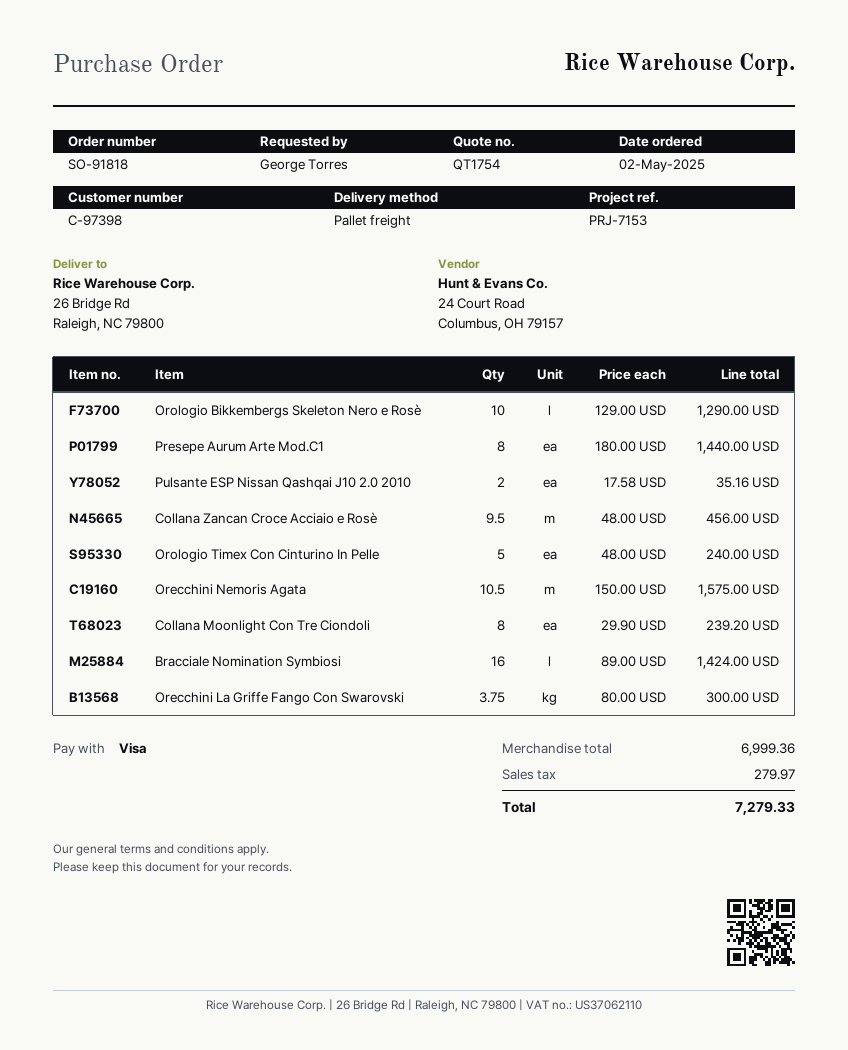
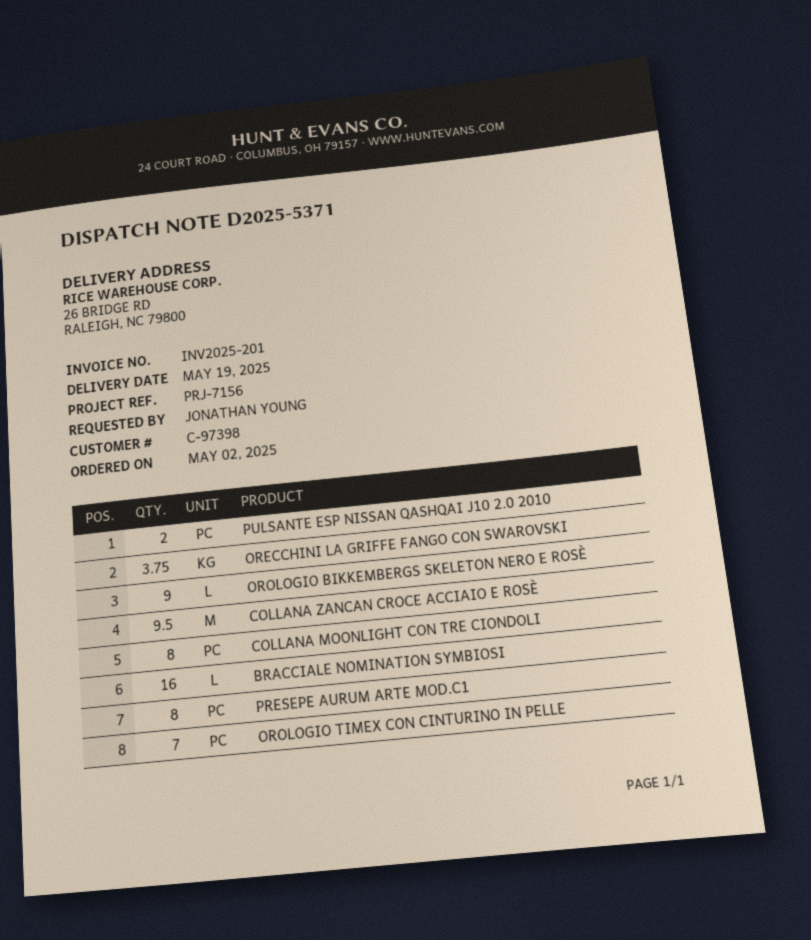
reference: PRJ-7153 -> PRJ-7156
ordered by: George Torres -> JONATHAN YOUNG
Orologio Bikkembergs Skeleton Nero e Rosè: 10 -> 9
Orologio Timex Con Cinturino In Pelle: 5 -> 7
Orecchini Nemoris Agata: 10.5 -> none

